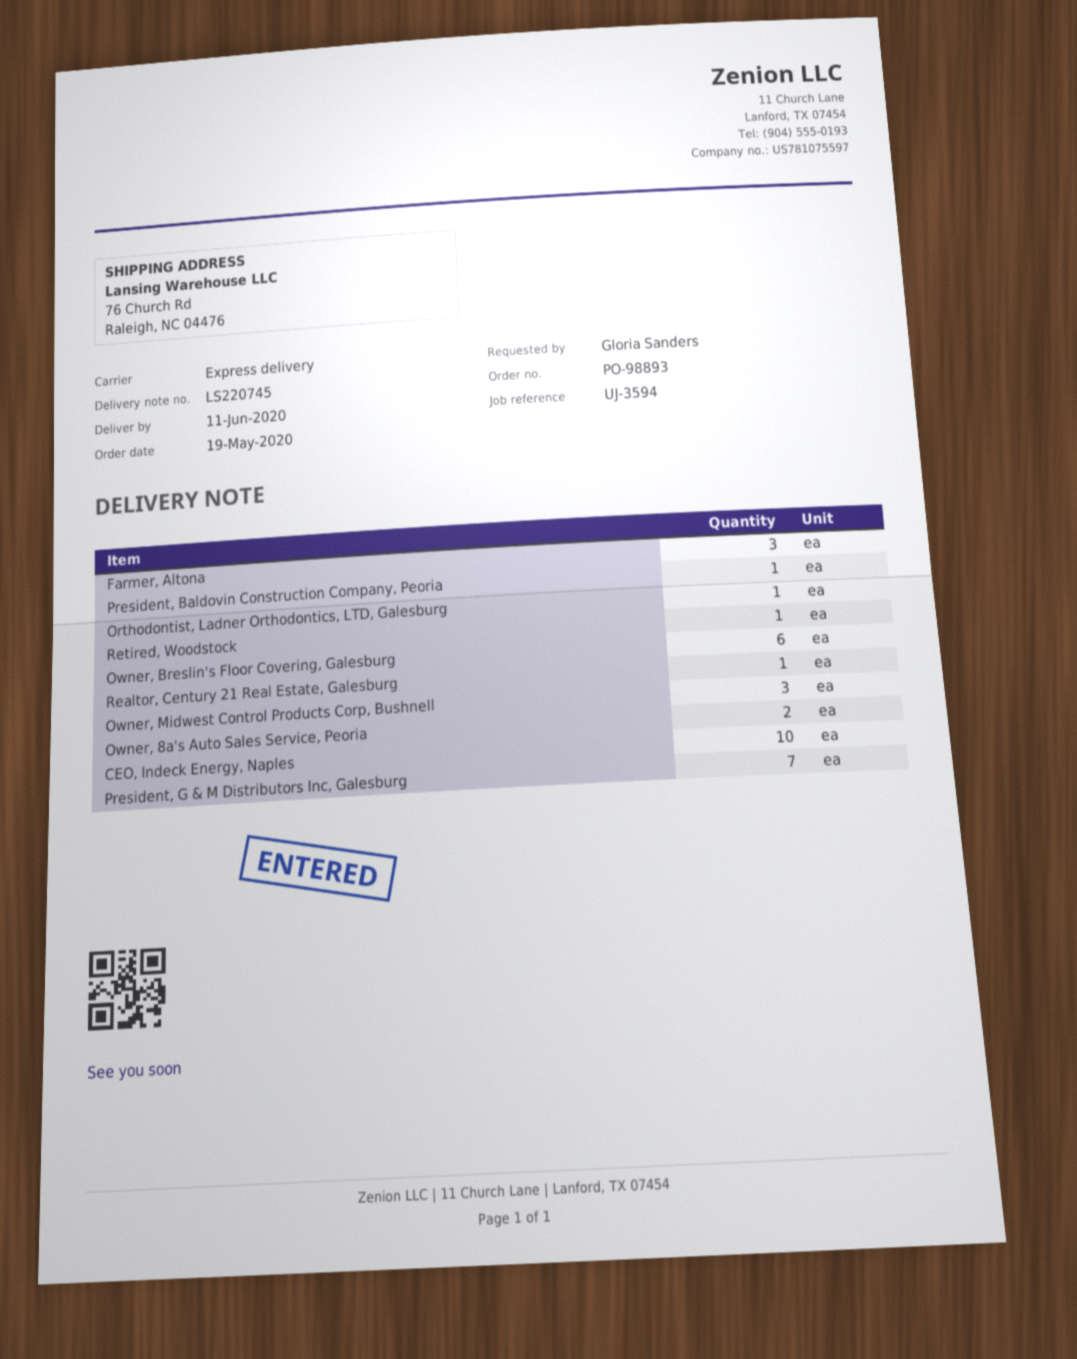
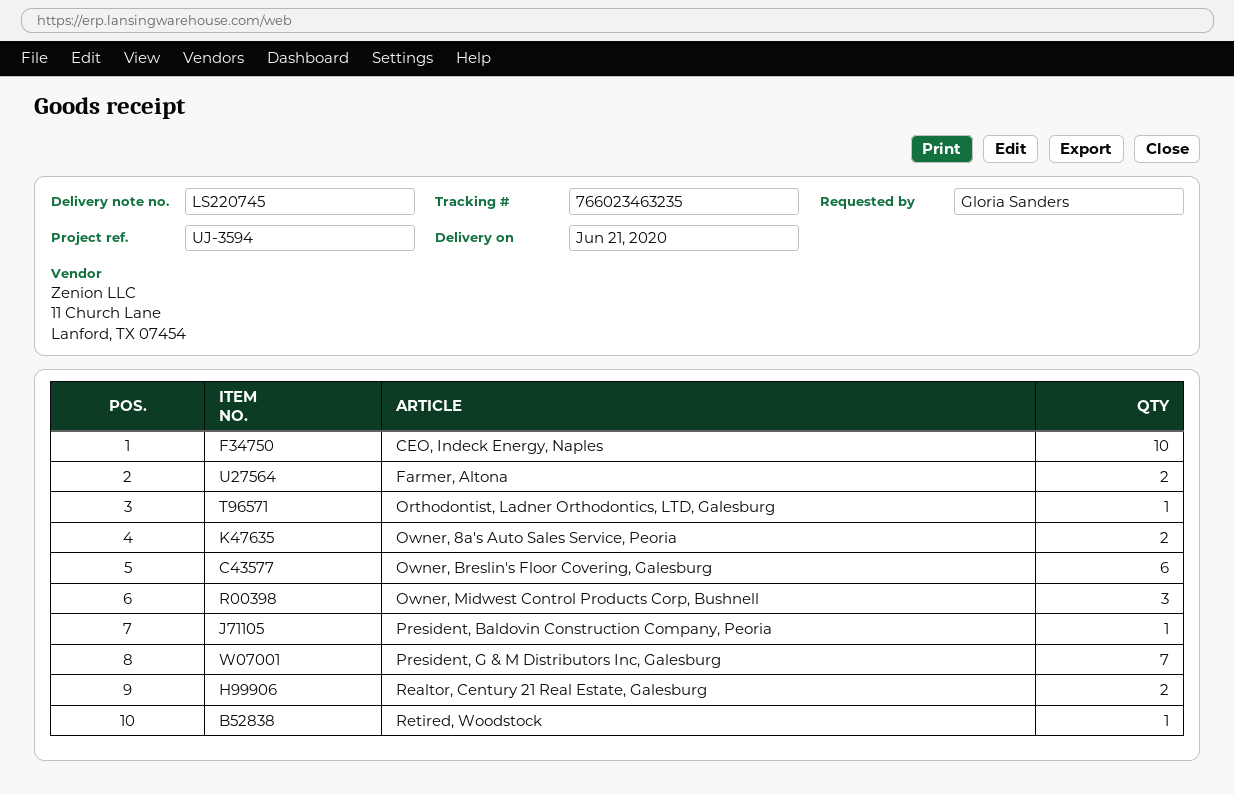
delivery date: 2020-06-11 -> 2020-06-21
Farmer, Altona: 3 -> 2
Realtor, Century 21 Real Estate, Galesburg: 1 -> 2

